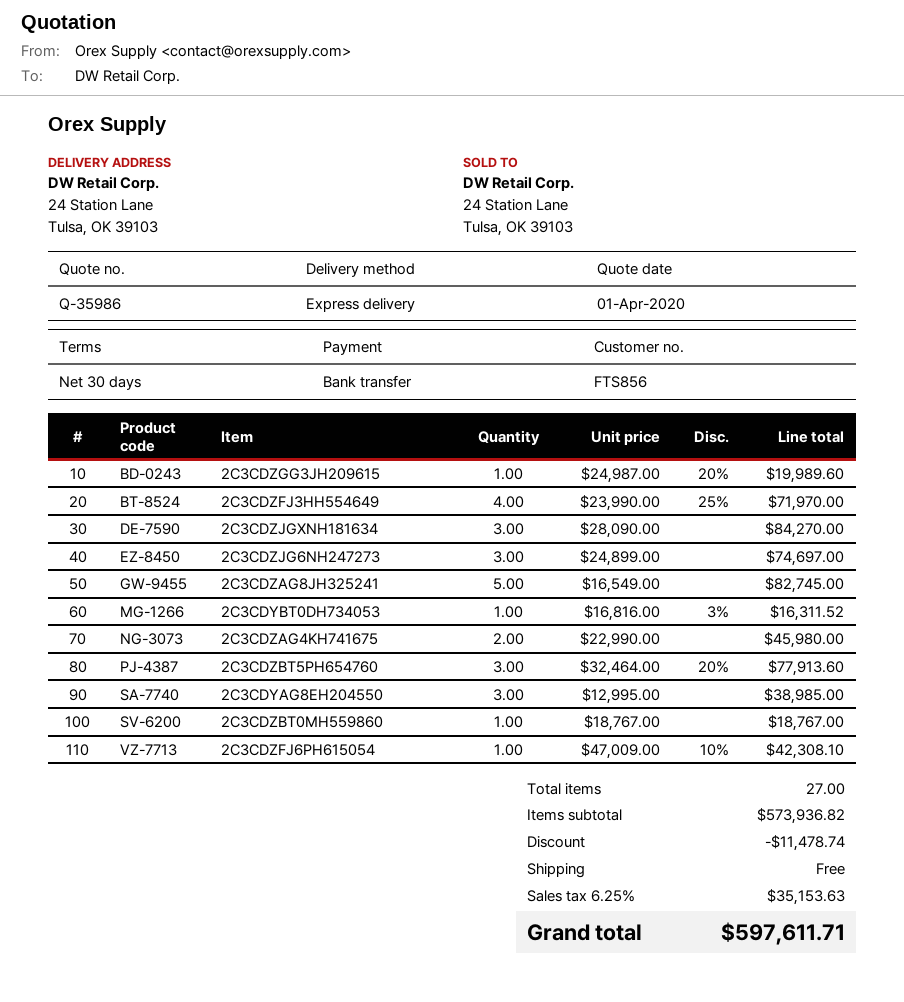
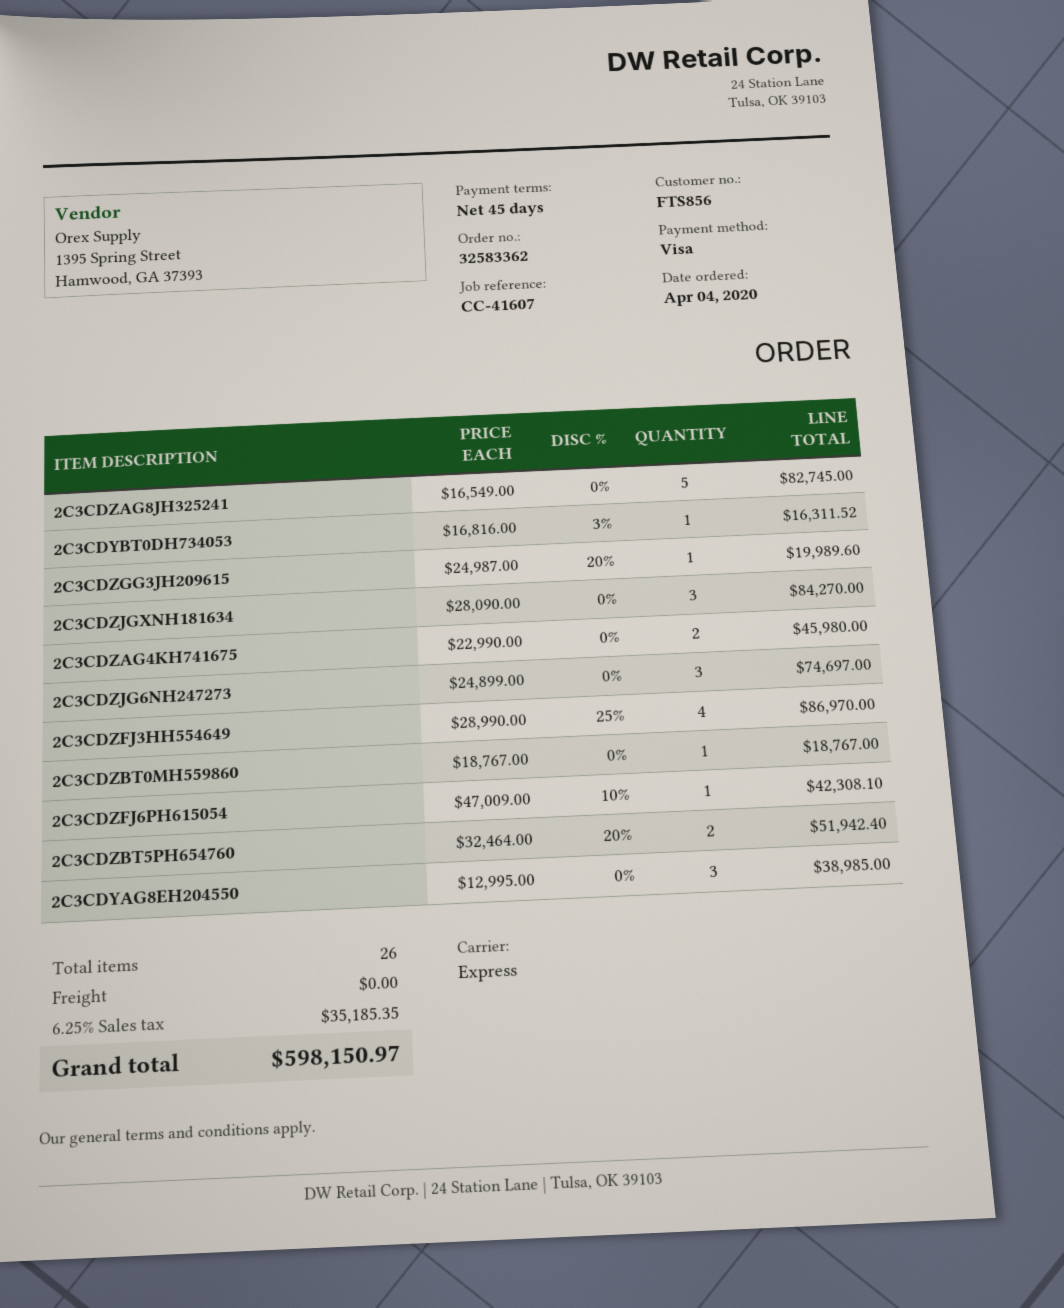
payment terms: 30 days -> 45 days
payment method: bank transfer -> Visa
2C3CDZFJ3HH554649: 4 x 23990.00 - 25% = 71970.00 -> 4 x 28990.00 - 25% = 86970.00
2C3CDZBT5PH654760: 3 x 32464.00 - 20% = 77913.60 -> 2 x 32464.00 - 20% = 51942.40
total quantity: 27 -> 26
discount: 11478.74 -> none
tax: 6.25% = 35153.63 -> 6.25% = 35185.35
total: 597611.71 -> 598150.97

